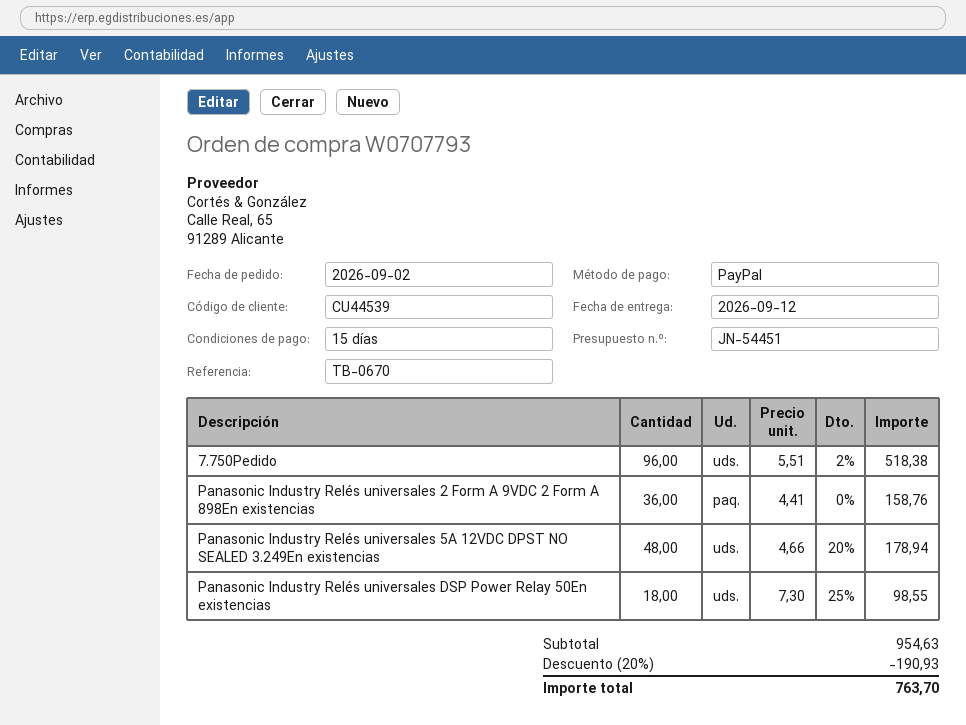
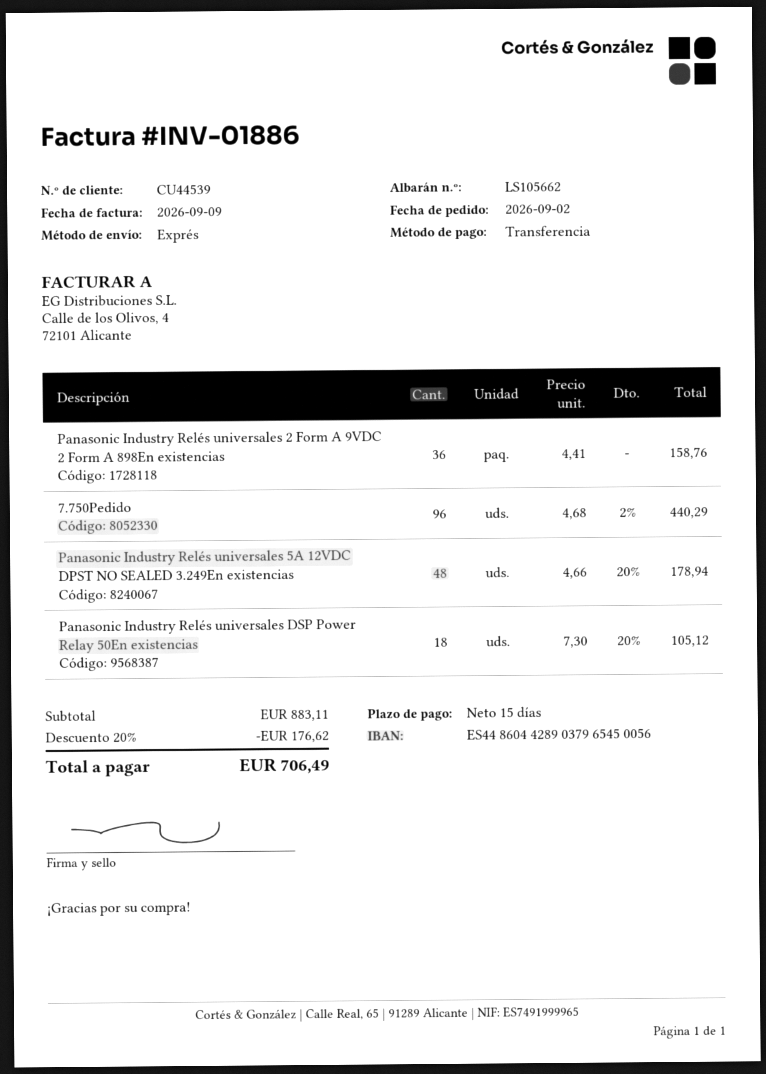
payment method: PayPal -> bank transfer
7.750Pedido: 96 x 5.51 - 2% = 518.38 -> 96 x 4.68 - 2% = 440.29
Panasonic Industry Relés universales DSP Power Relay 50En existencias: 18 x 7.30 - 25% = 98.55 -> 18 x 7.30 - 20% = 105.12
subtotal: 954.63 -> 883.11
discount: 20% = 190.93 -> 20% = 176.62
total: 763.70 -> 706.49

